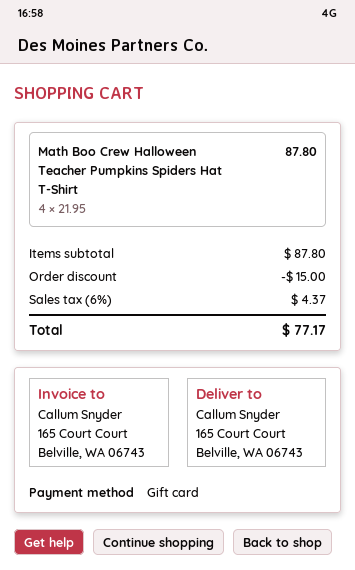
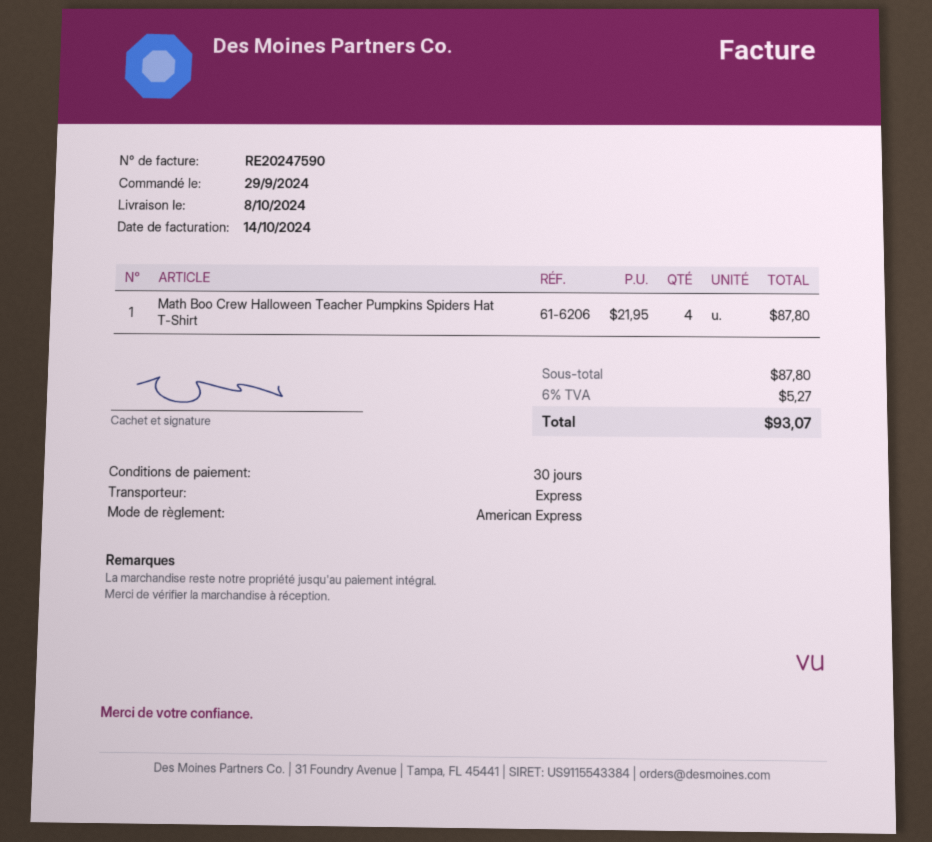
payment method: gift card -> American Express
discount: 15.00 -> none
tax: 6% = 4.37 -> 6% = 5.27
total: 77.17 -> 93.07

